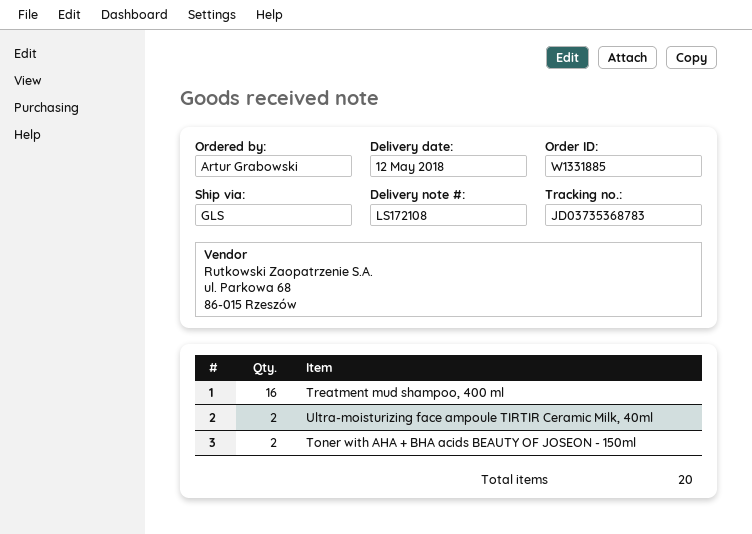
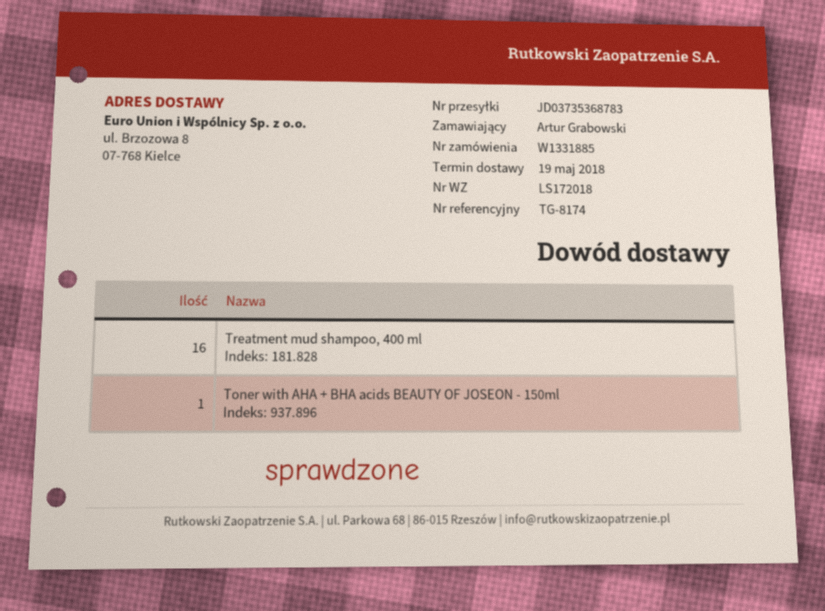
delivery note number: LS172108 -> LS172018
delivery date: 2018-05-12 -> 2018-05-19
Ultra-moisturizing face ampoule TIRTIR Ceramic Milk, 40ml: 2 -> none
Toner with AHA + BHA acids BEAUTY OF JOSEON - 150ml: 2 -> 1

